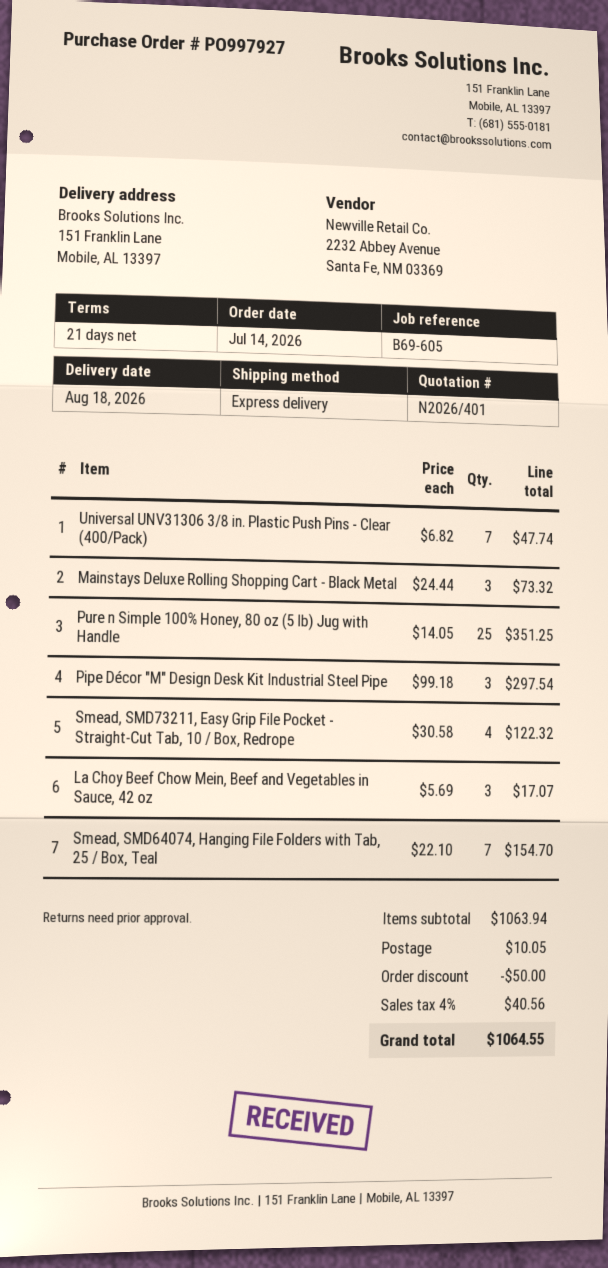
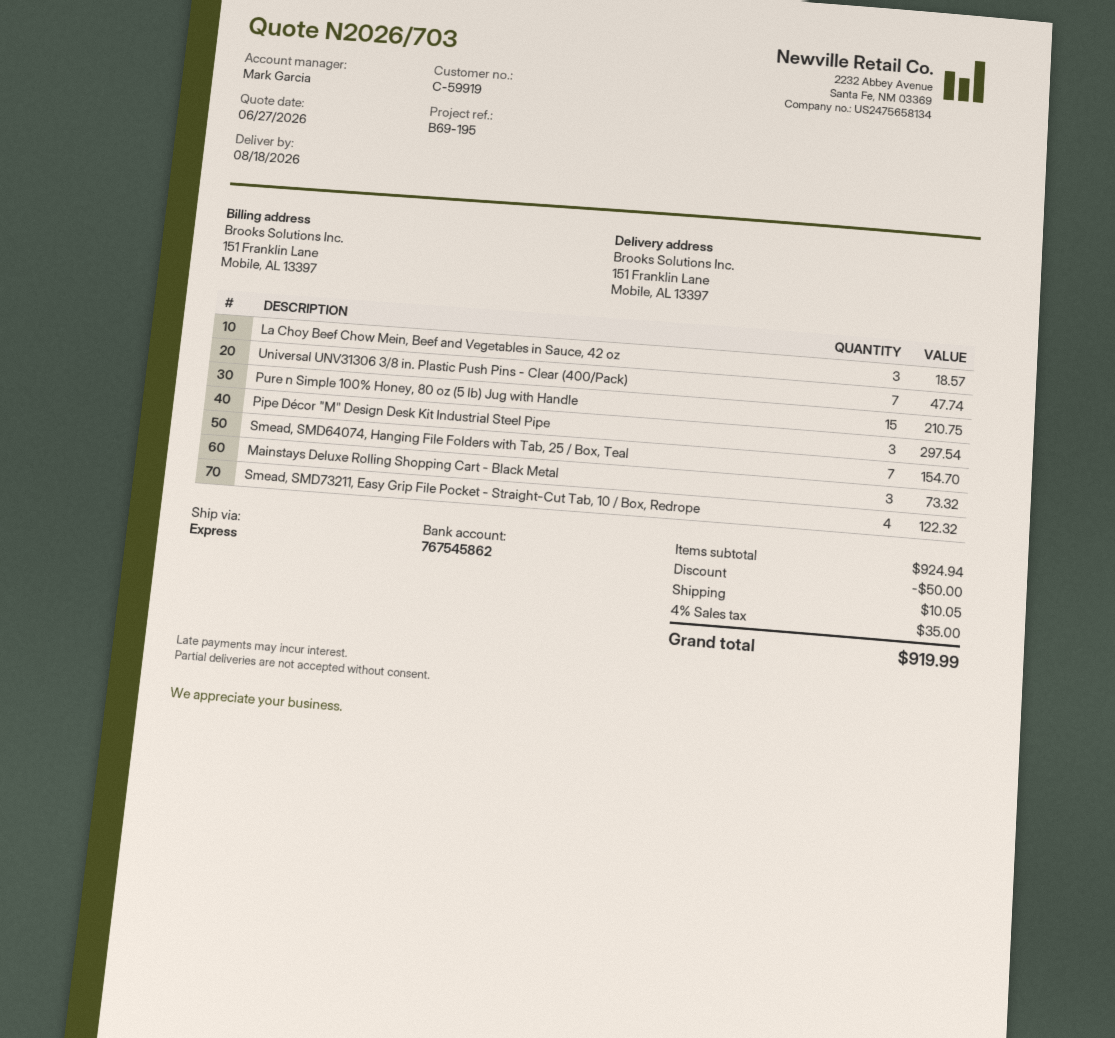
quote number: N2026/401 -> N2026/703
reference: B69-605 -> B69-195
Pure n Simple 100% Honey, 80 oz (5 lb) Jug with Handle: 25 for 351.25 -> 15 for 210.75
La Choy Beef Chow Mein, Beef and Vegetables in Sauce, 42 oz: 3 for 17.07 -> 3 for 18.57
subtotal: 1063.94 -> 924.94
tax: 4% = 40.56 -> 4% = 35.00
total: 1064.55 -> 919.99

